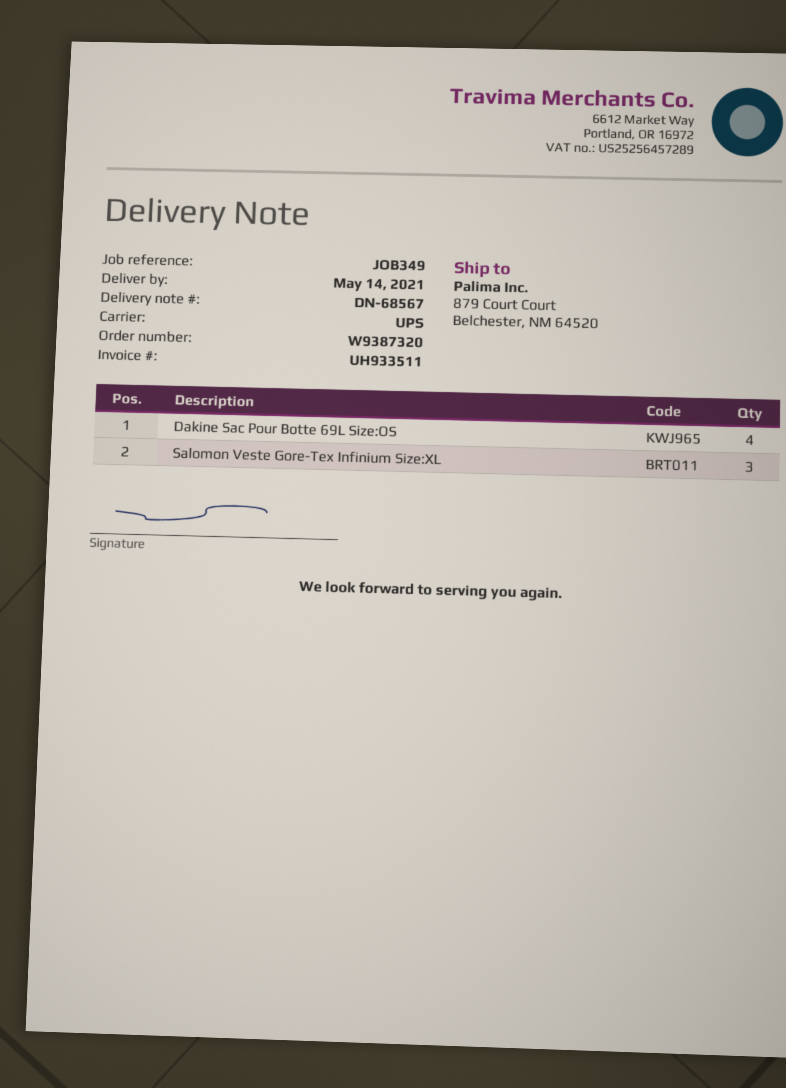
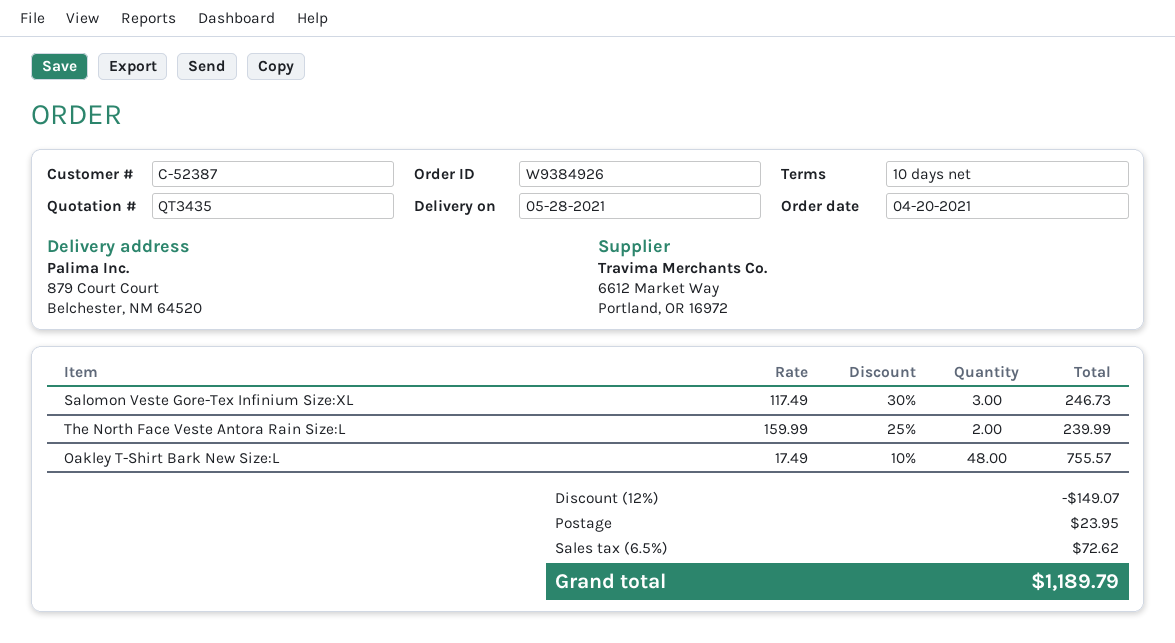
order number: W9387320 -> W9384926
delivery date: 2021-05-14 -> 2021-05-28
Dakine Sac Pour Botte 69L Size:OS: 4 -> none
The North Face Veste Antora Rain Size:L: none -> 2
Oakley T-Shirt Bark New Size:L: none -> 48

